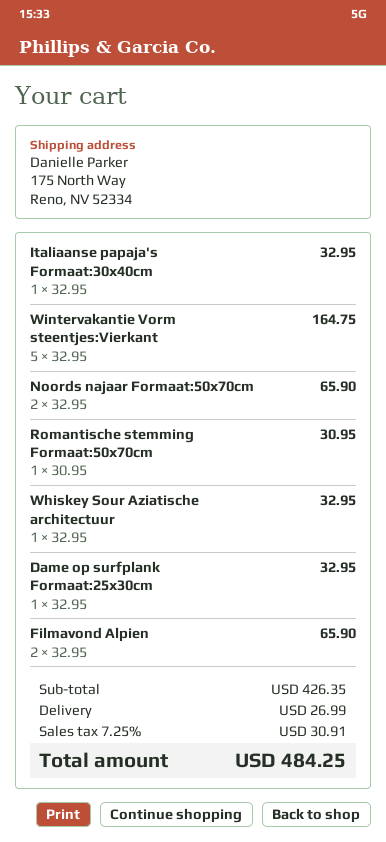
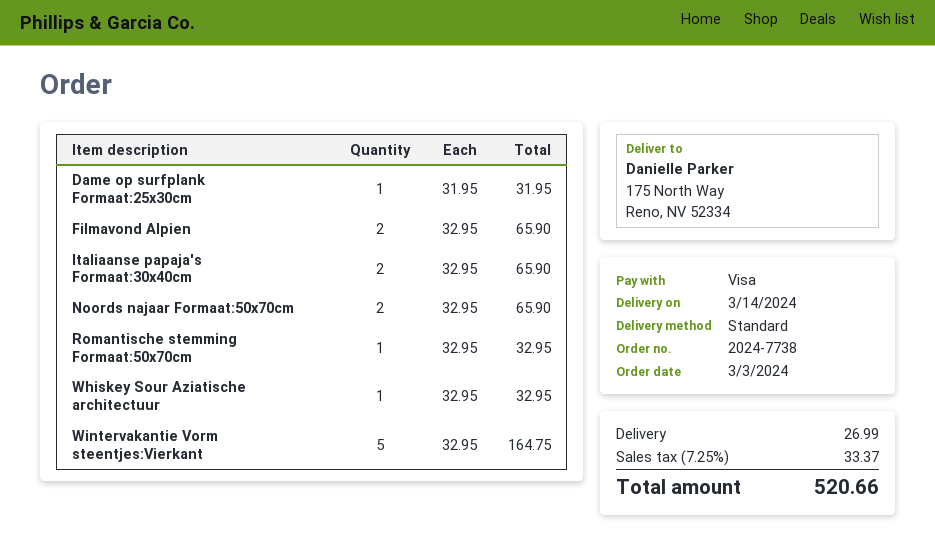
Italiaanse papaja's Formaat:30x40cm: 1 x 32.95 = 32.95 -> 2 x 32.95 = 65.90
Romantische stemming Formaat:50x70cm: 1 x 30.95 = 30.95 -> 1 x 32.95 = 32.95
Dame op surfplank Formaat:25x30cm: 1 x 32.95 = 32.95 -> 1 x 31.95 = 31.95
tax: 7.25% = 30.91 -> 7.25% = 33.37
total: 484.25 -> 520.66

